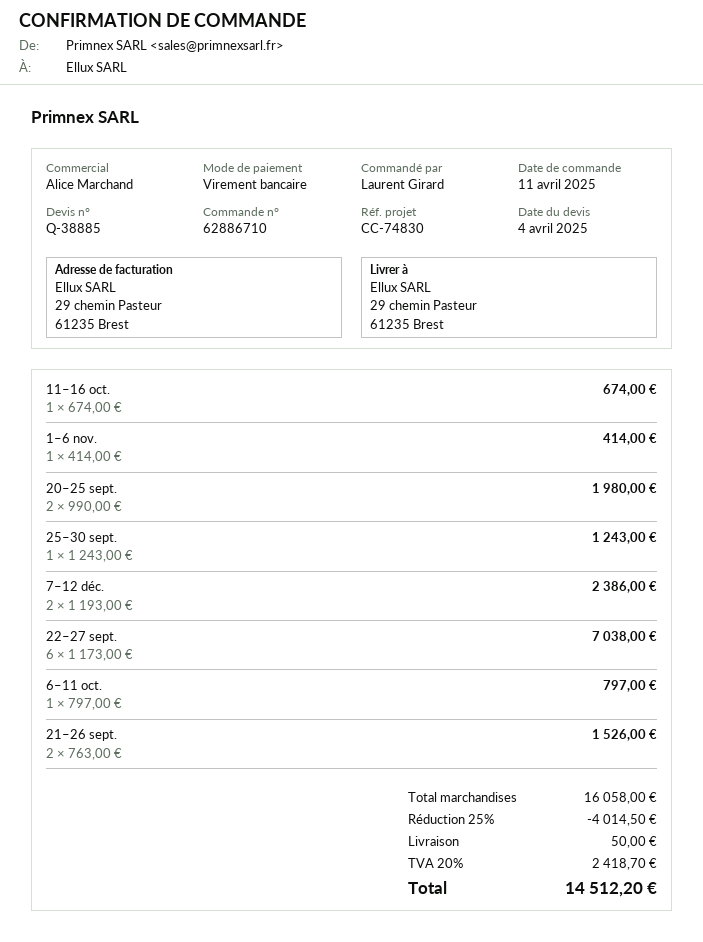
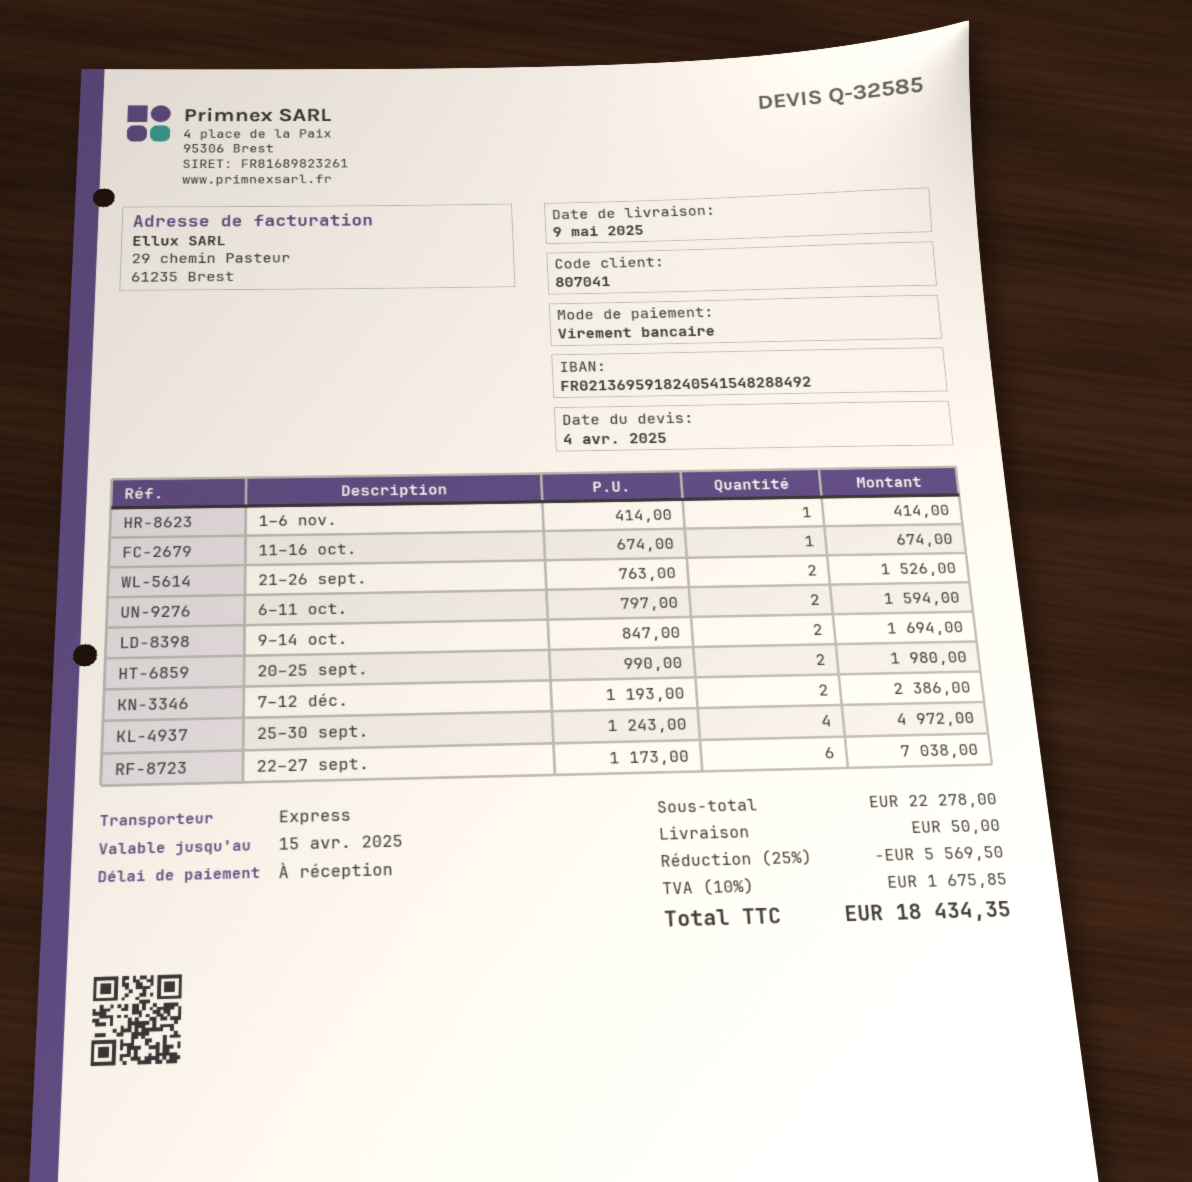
quote number: Q-38885 -> Q-32585
25–30 sept.: 1 x 1243.00 = 1243.00 -> 4 x 1243.00 = 4972.00
6–11 oct.: 1 x 797.00 = 797.00 -> 2 x 797.00 = 1594.00
9–14 oct.: none -> 2 x 847.00 = 1694.00
subtotal: 16058.00 -> 22278.00
discount: 25% = 4014.50 -> 25% = 5569.50
tax: 20% = 2418.70 -> 10% = 1675.85
total: 14512.20 -> 18434.35

